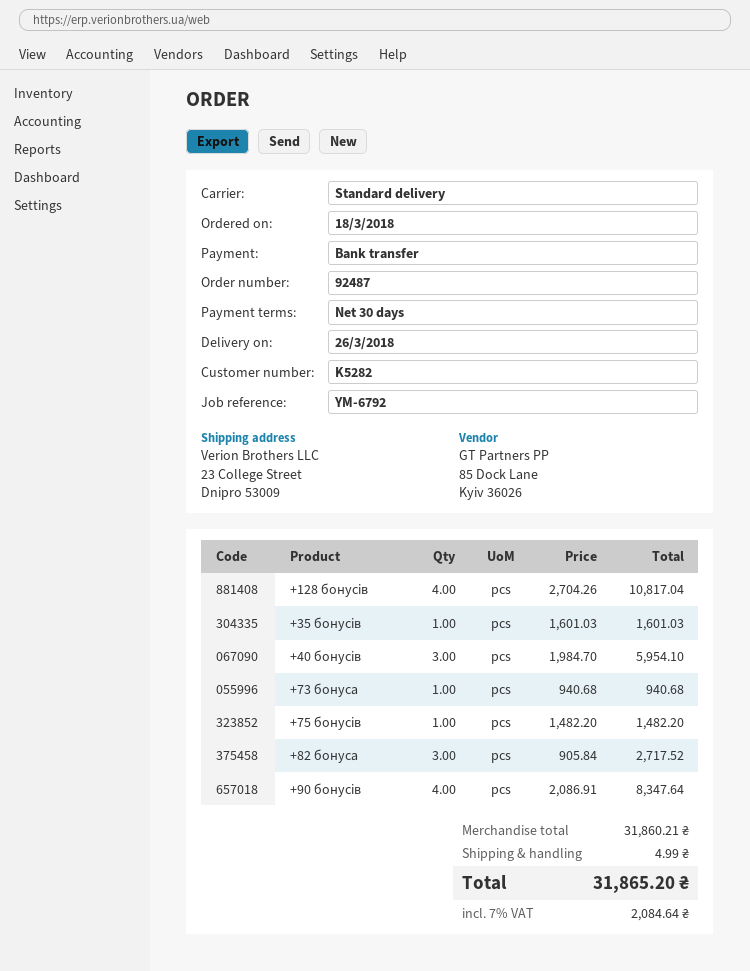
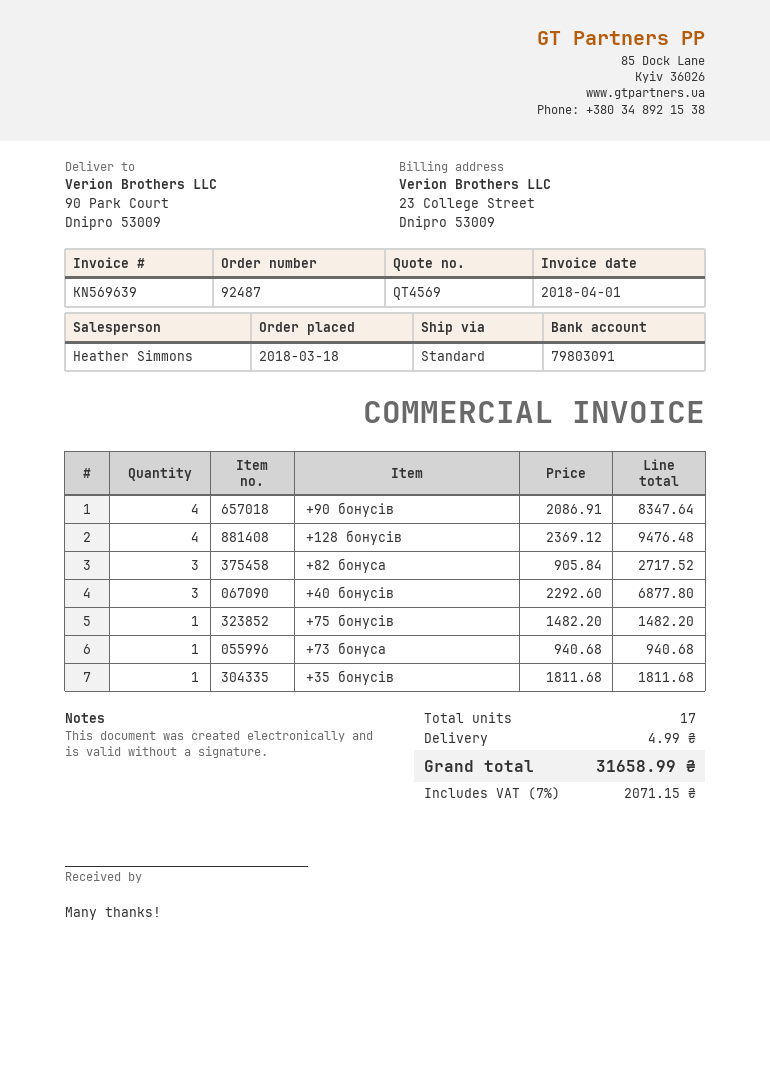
ship to: 23 College Street, Dnipro 53009 -> 90 Park Court, Dnipro 53009
+128 бонусів: 4 x 2704.26 = 10817.04 -> 4 x 2369.12 = 9476.48
+35 бонусів: 1 x 1601.03 = 1601.03 -> 1 x 1811.68 = 1811.68
+40 бонусів: 3 x 1984.70 = 5954.10 -> 3 x 2292.60 = 6877.80
tax: 7% = 2084.64 -> 7% = 2071.15
total: 31865.20 -> 31658.99

